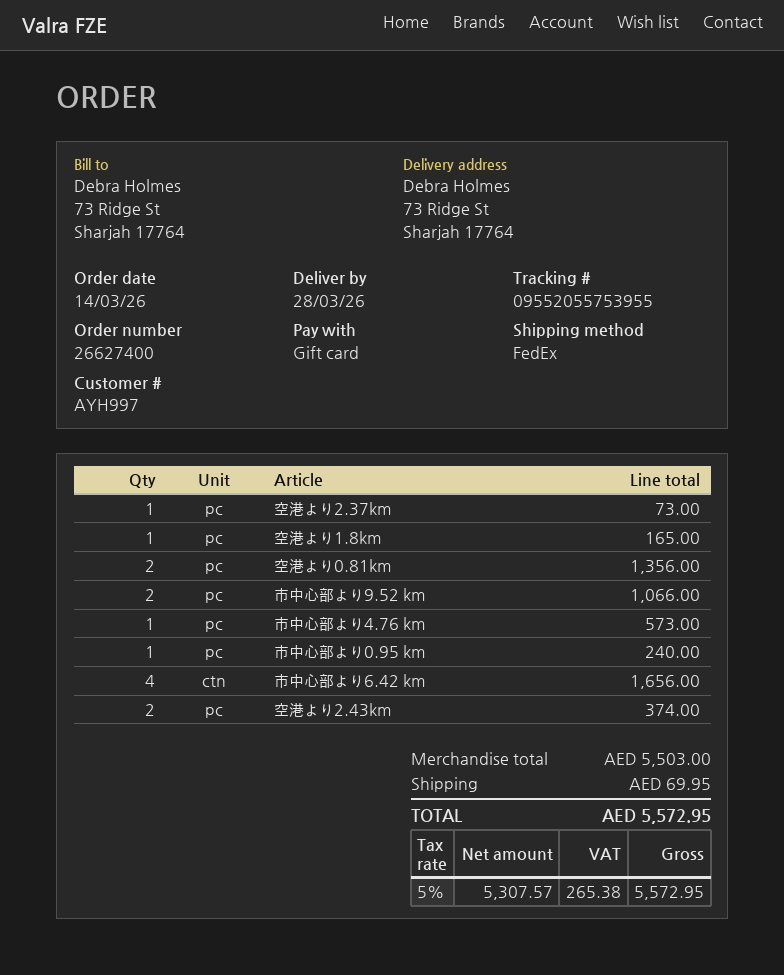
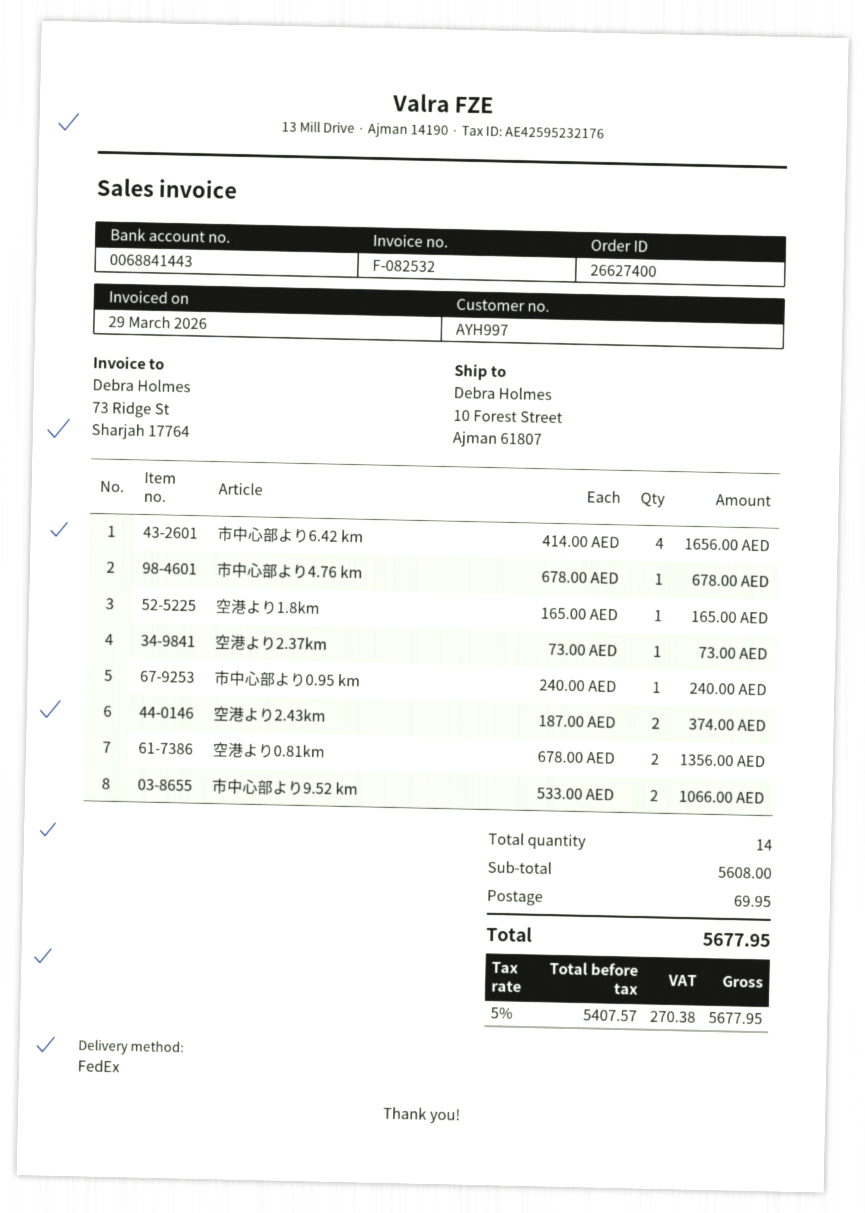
ship to: 73 Ridge St, Sharjah 17764 -> 10 Forest Street, Ajman 61807
市中心部より4.76 km: 1 for 573.00 -> 1 for 678.00
subtotal: 5503.00 -> 5608.00
net: 5307.57 -> 5407.57
tax: 5% = 265.38 -> 5% = 270.38
total: 5572.95 -> 5677.95

